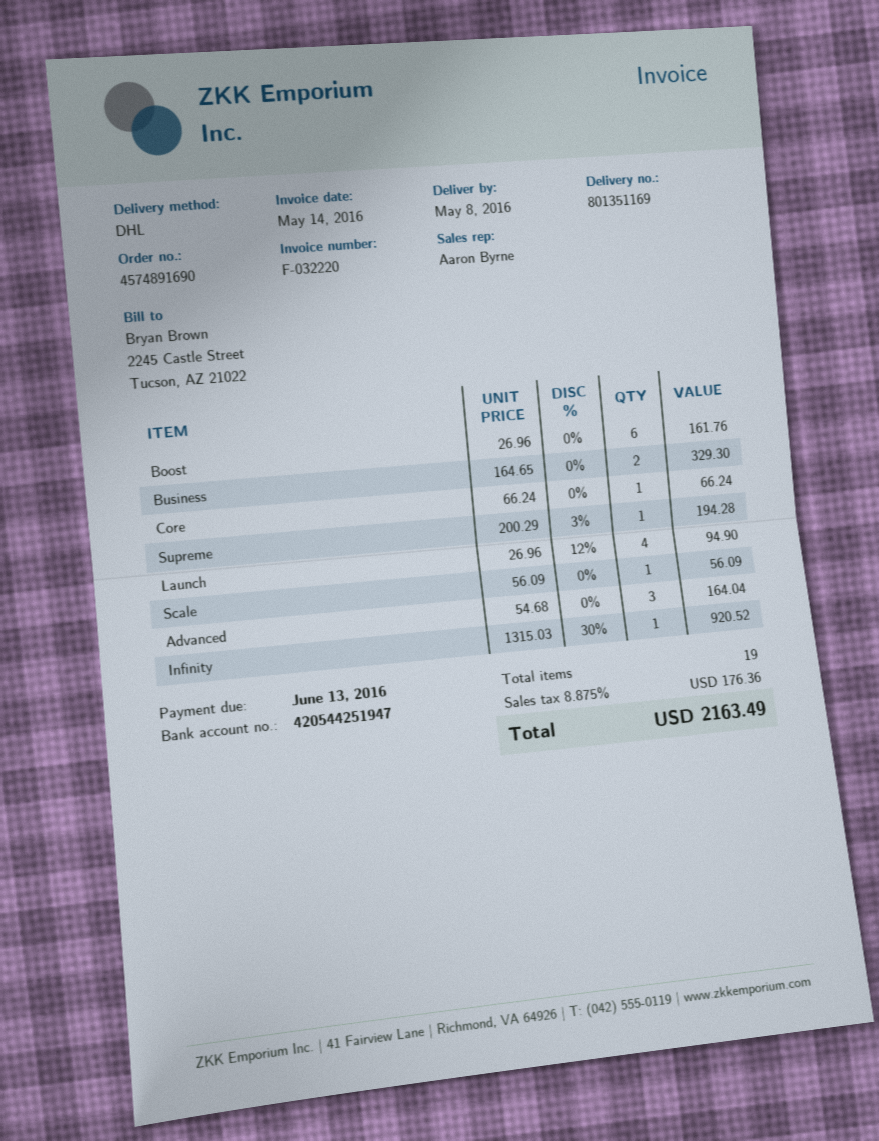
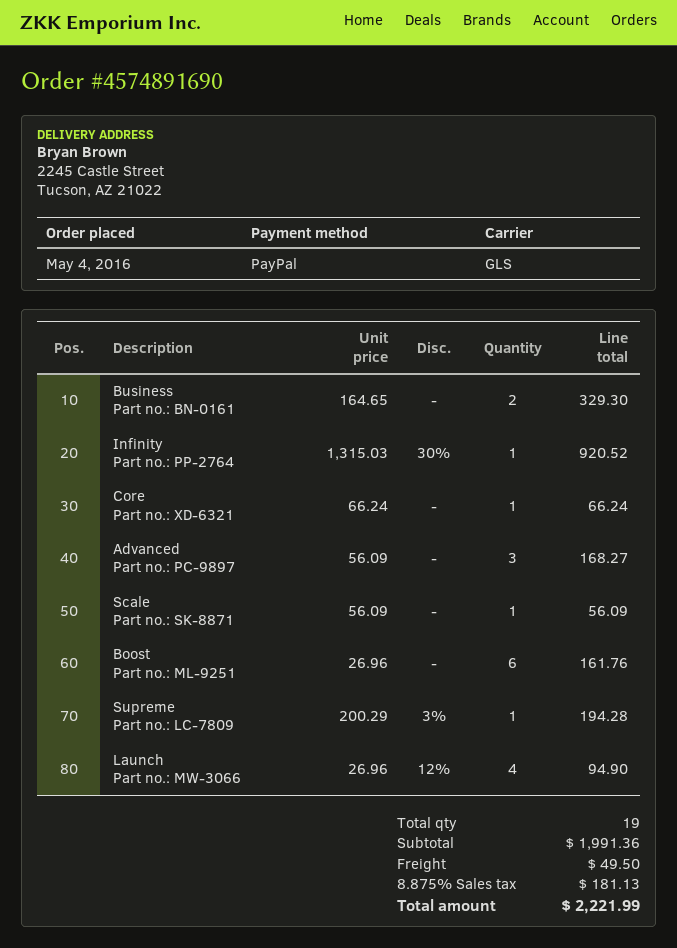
shipping method: DHL -> GLS
Advanced: 3 x 54.68 = 164.04 -> 3 x 56.09 = 168.27
shipping: none -> 49.50
tax: 8.875% = 176.36 -> 8.875% = 181.13
total: 2163.49 -> 2221.99

